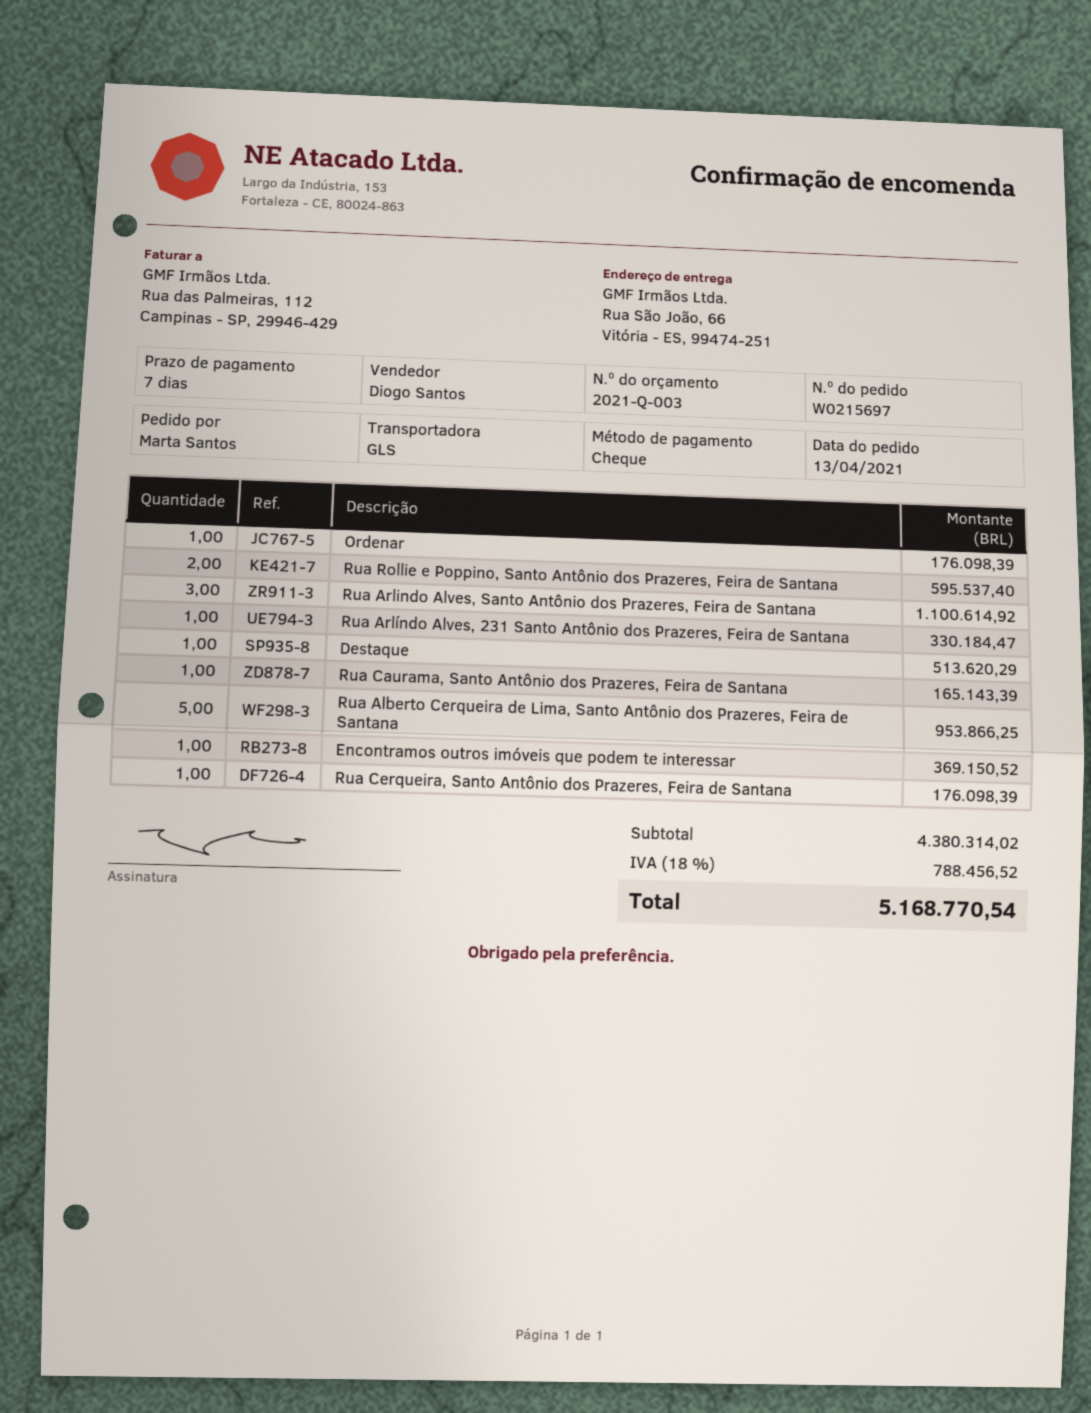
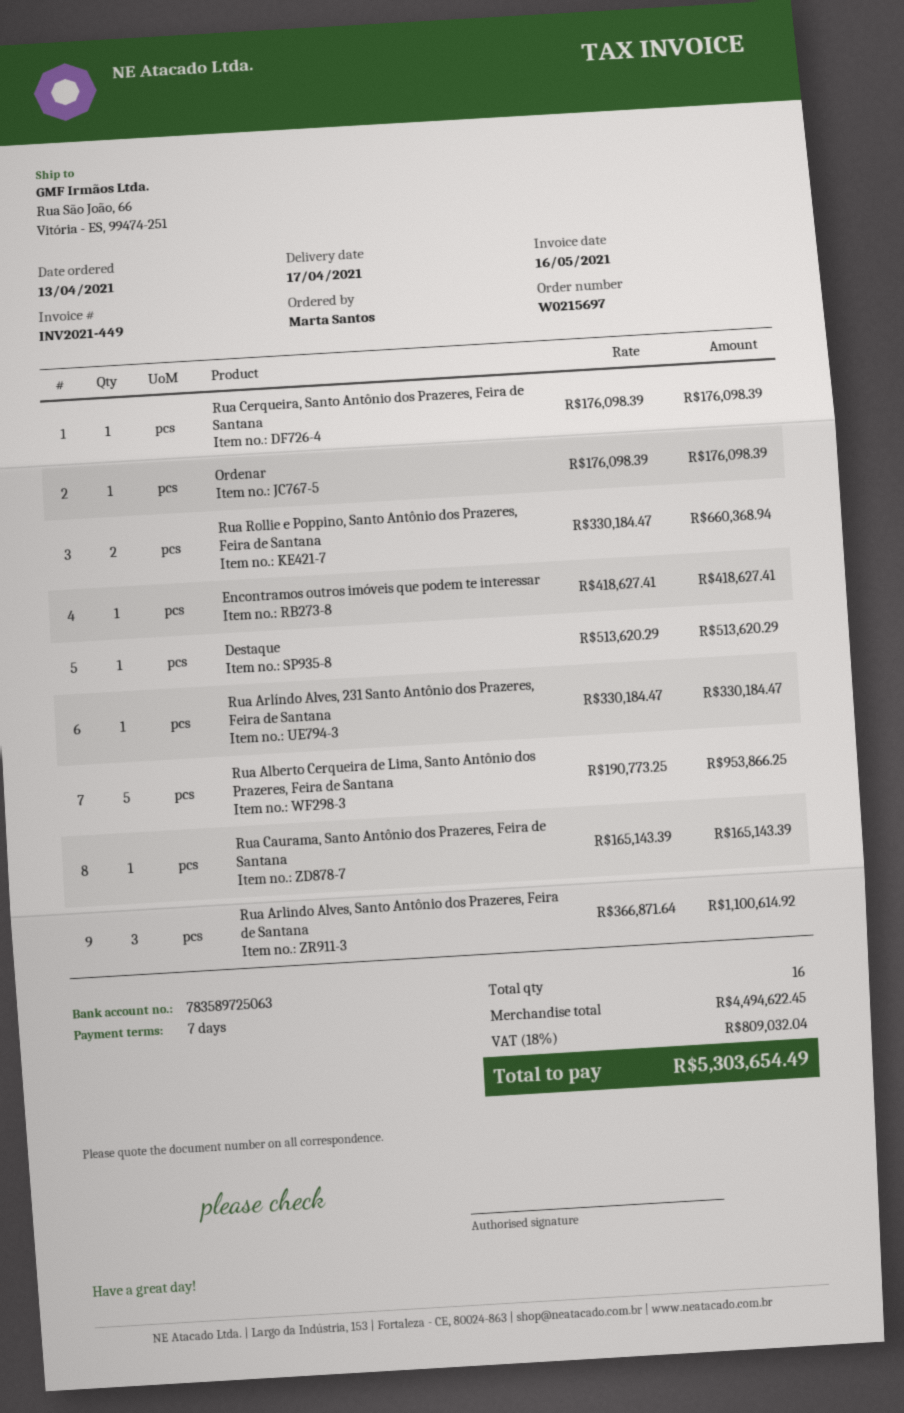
Rua Rollie e Poppino, Santo Antônio dos Prazeres, Feira de Santana: 2 for 595537.40 -> 2 for 660368.94
Encontramos outros imóveis que podem te interessar: 1 for 369150.52 -> 1 for 418627.41
subtotal: 4380314.02 -> 4494622.45
tax: 18% = 788456.52 -> 18% = 809032.04
total: 5168770.54 -> 5303654.49

